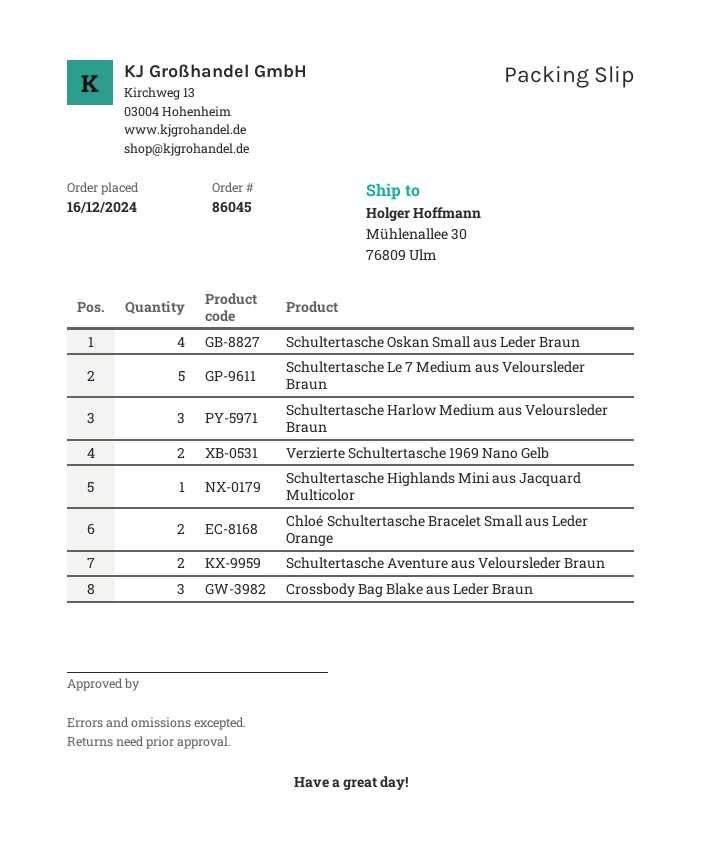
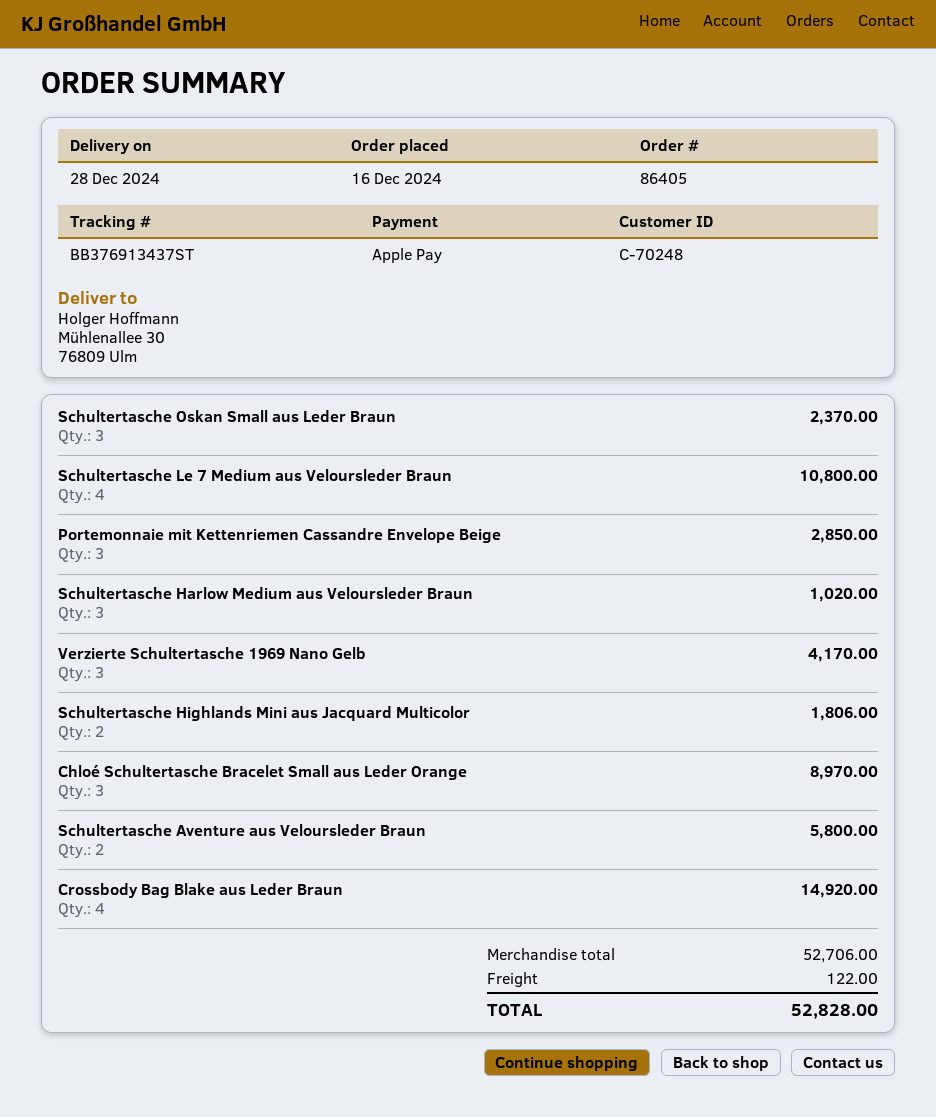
order number: 86045 -> 86405
Schultertasche Oskan Small aus Leder Braun: 4 -> 3
Schultertasche Le 7 Medium aus Veloursleder Braun: 5 -> 4
Verzierte Schultertasche 1969 Nano Gelb: 2 -> 3
Schultertasche Highlands Mini aus Jacquard Multicolor: 1 -> 2
Chloé Schultertasche Bracelet Small aus Leder Orange: 2 -> 3
Crossbody Bag Blake aus Leder Braun: 3 -> 4
Portemonnaie mit Kettenriemen Cassandre Envelope Beige: none -> 3

